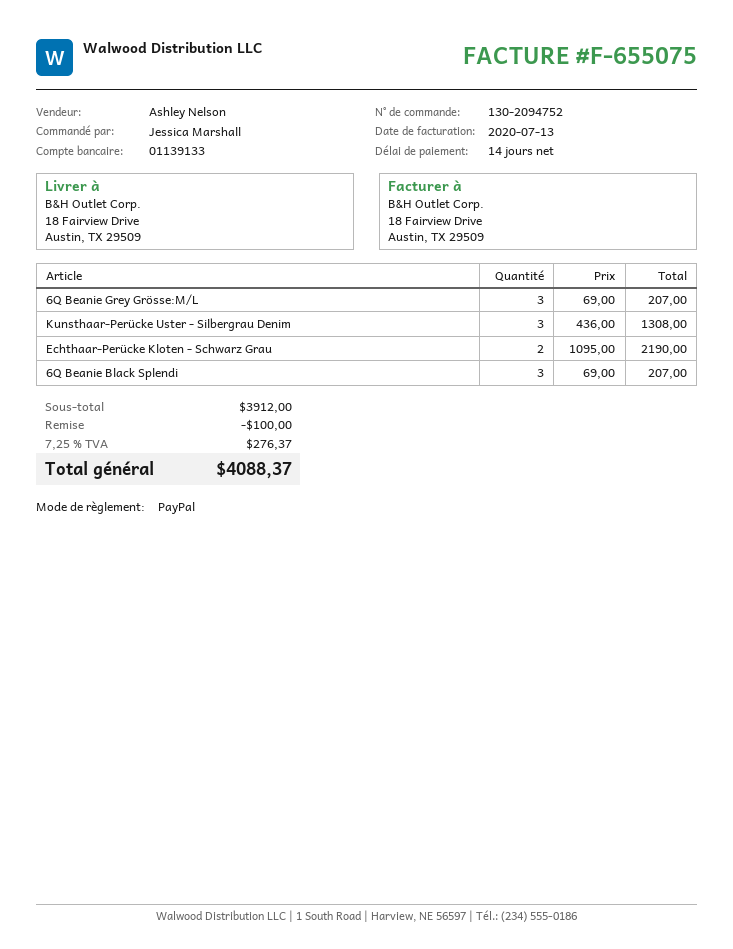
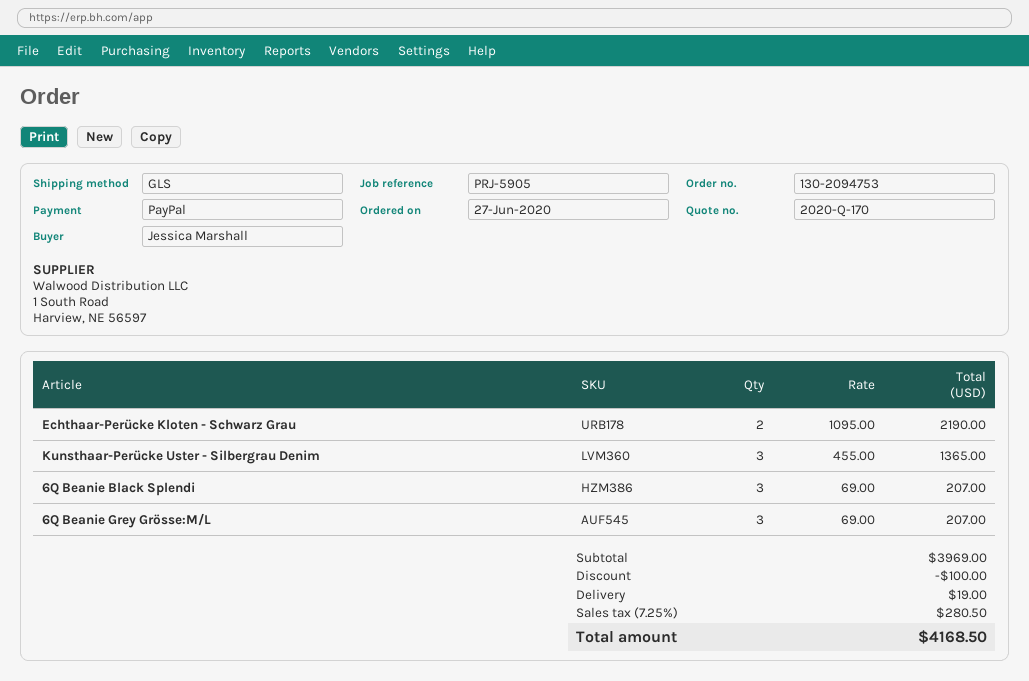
order number: 130-2094752 -> 130-2094753
Kunsthaar-Perücke Uster - Silbergrau Denim: 3 x 436.00 = 1308.00 -> 3 x 455.00 = 1365.00
subtotal: 3912.00 -> 3969.00
shipping: none -> 19.00
tax: 7.25% = 276.37 -> 7.25% = 280.50
total: 4088.37 -> 4168.50

